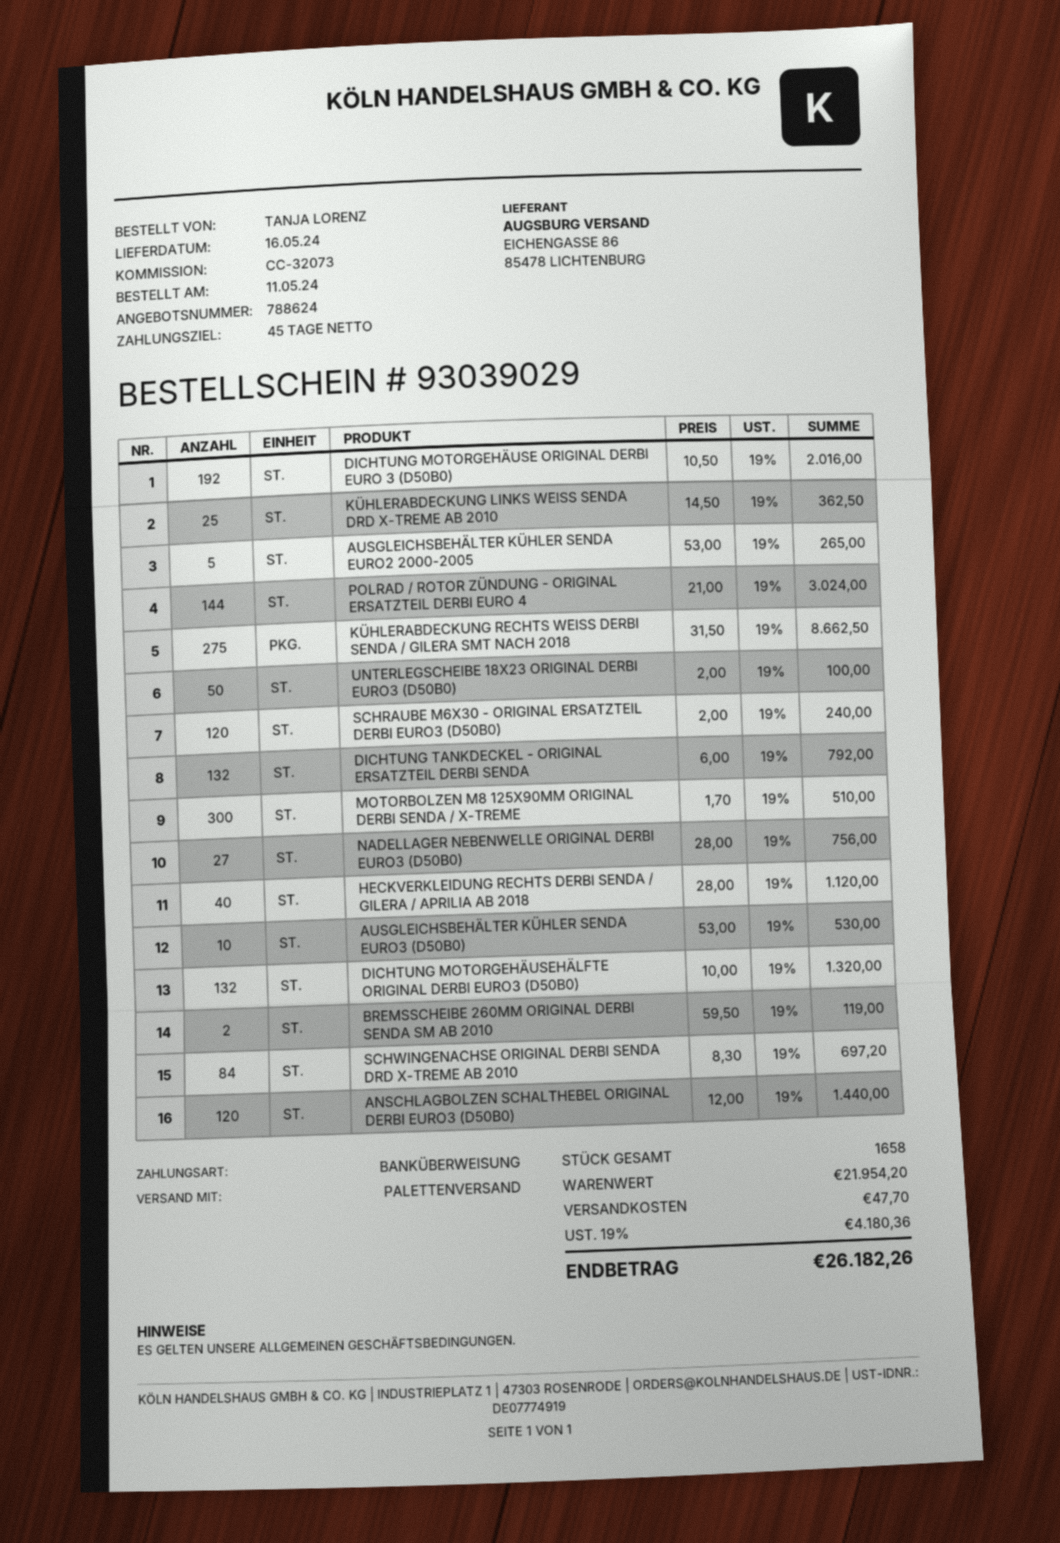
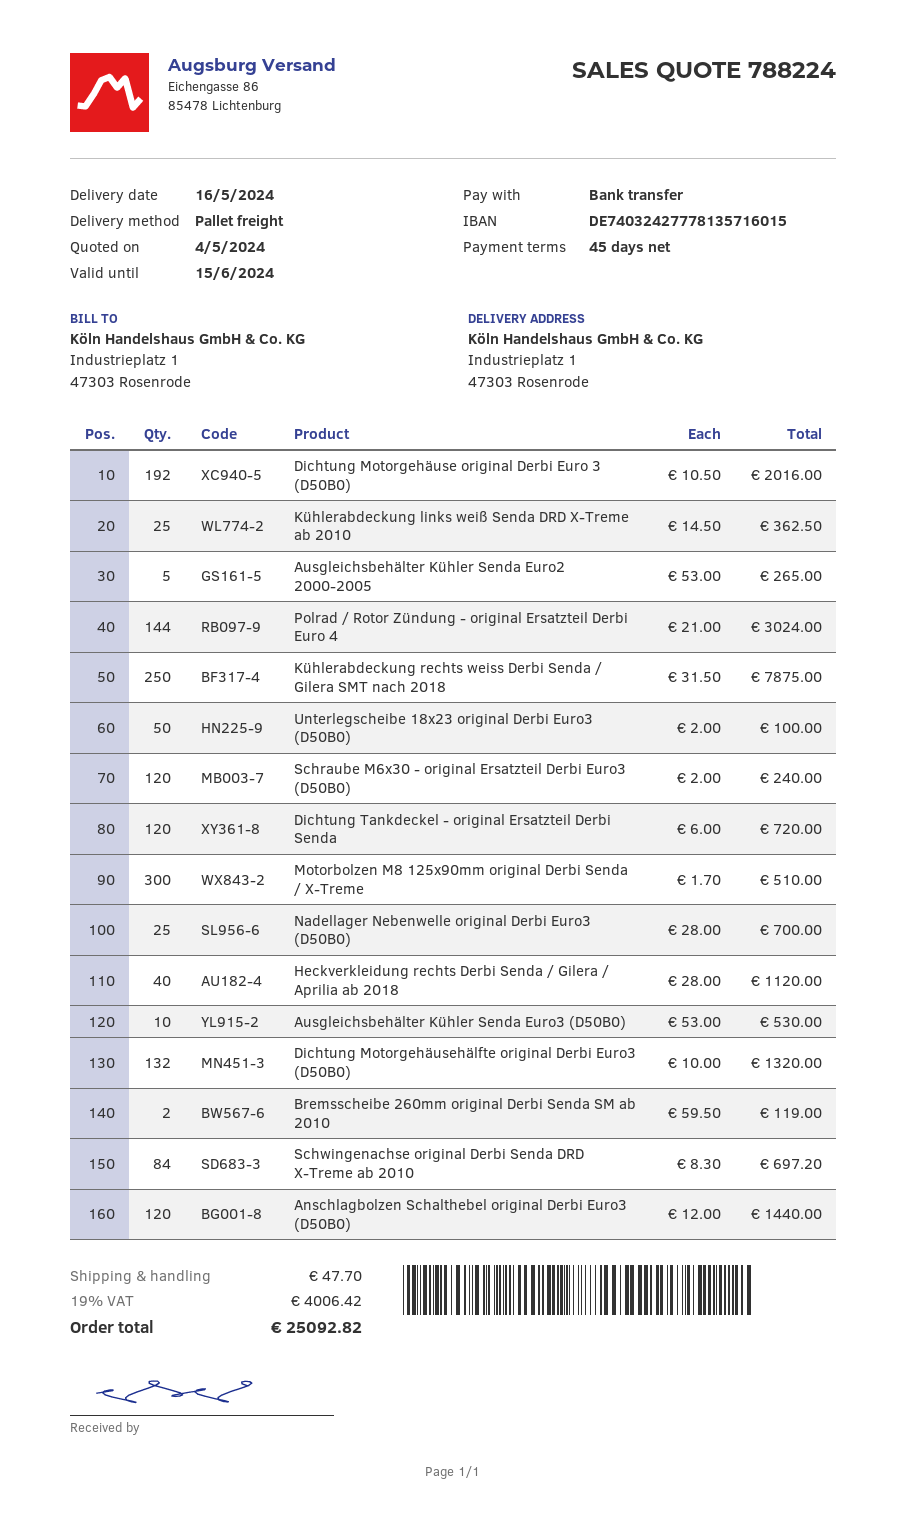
quote number: 788624 -> 788224
KÜHLERABDECKUNG RECHTS WEISS DERBI SENDA / GILERA SMT NACH 2018: 275 x 31.50 = 8662.50 -> 250 x 31.50 = 7875.00
DICHTUNG TANKDECKEL - ORIGINAL ERSATZTEIL DERBI SENDA: 132 x 6.00 = 792.00 -> 120 x 6.00 = 720.00
NADELLAGER NEBENWELLE ORIGINAL DERBI EURO3 (D50B0): 27 x 28.00 = 756.00 -> 25 x 28.00 = 700.00
tax: 19% = 4180.36 -> 19% = 4006.42
total: 26182.26 -> 25092.82

